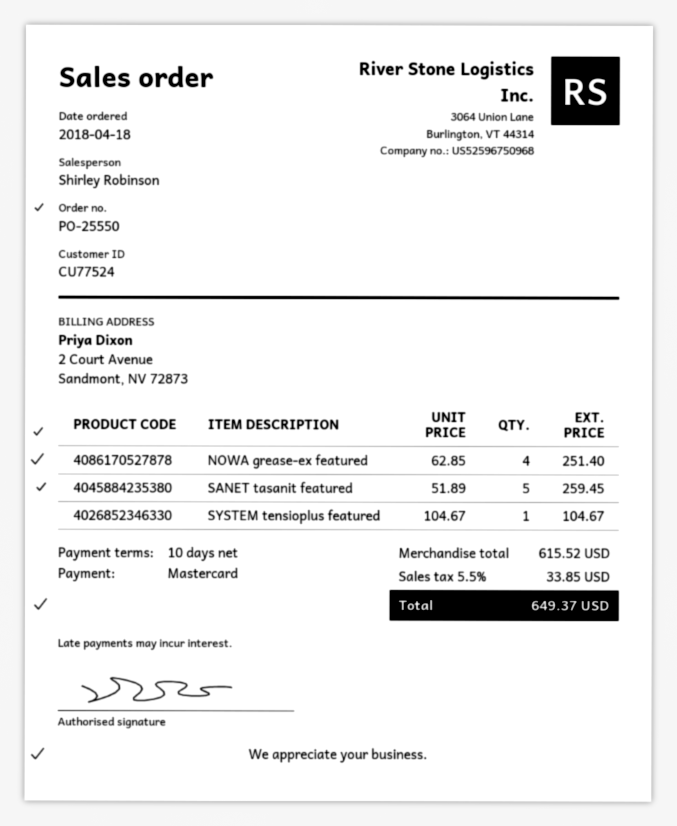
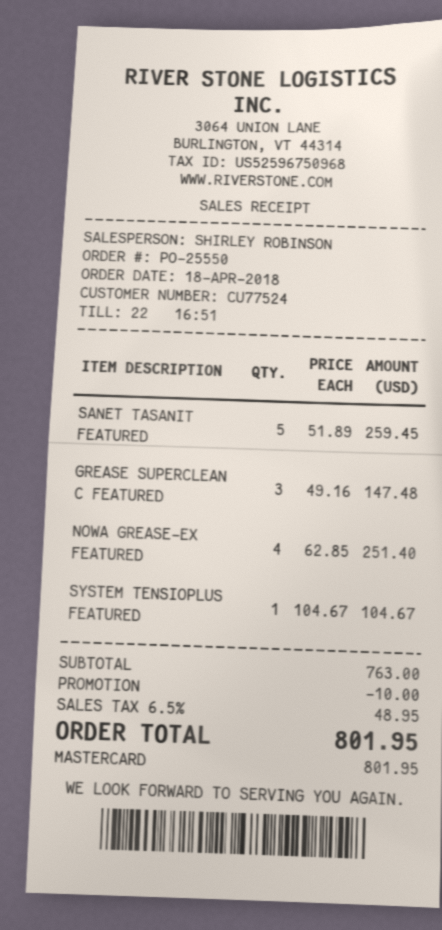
GREASE SUPERCLEAN C FEATURED: none -> 3 x 49.16 = 147.48
subtotal: 615.52 -> 763.00
discount: none -> 10.00
tax: 5.5% = 33.85 -> 6.5% = 48.95
total: 649.37 -> 801.95

